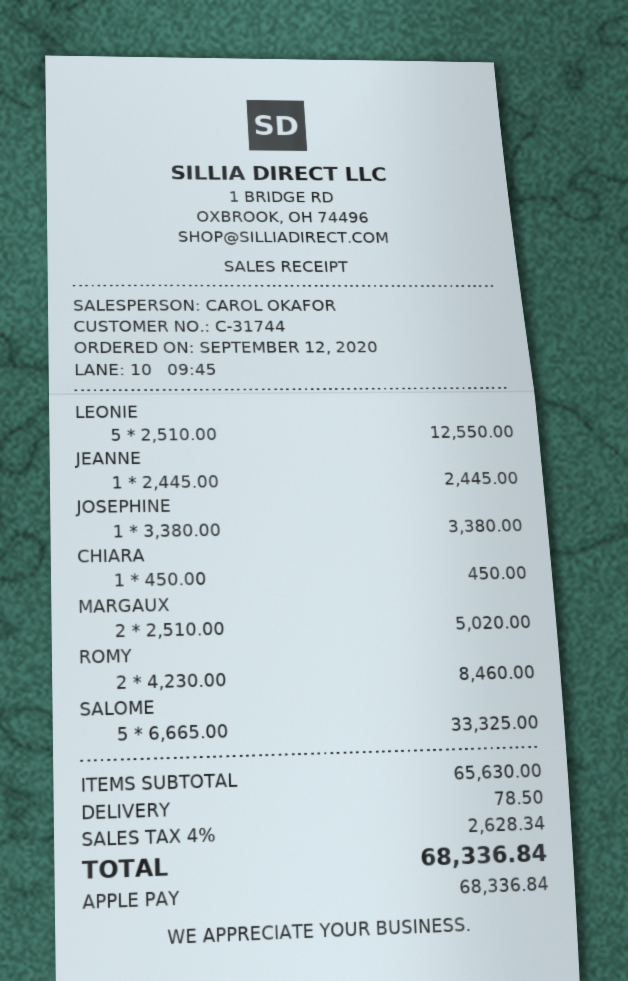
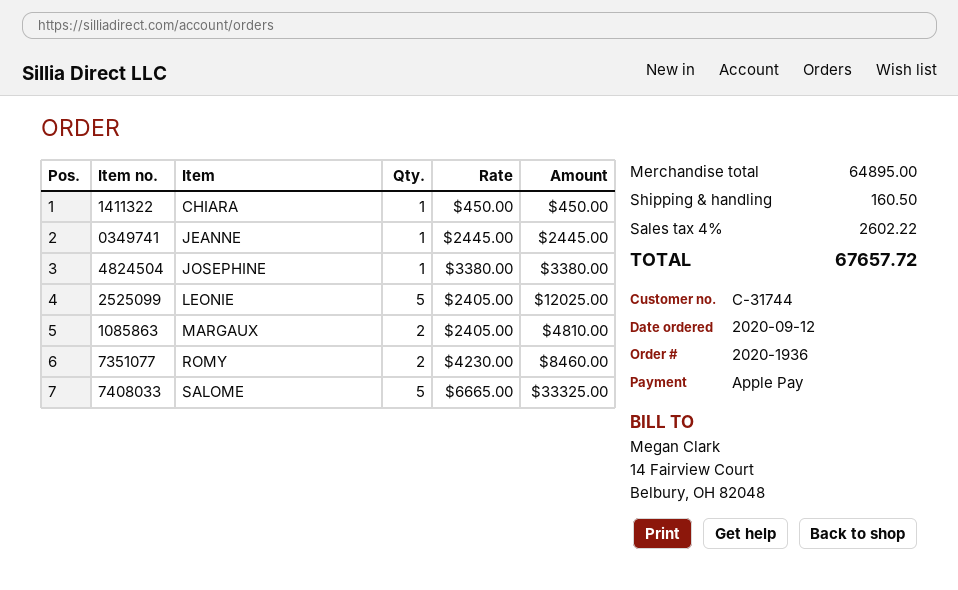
LEONIE: 5 x 2510.00 = 12550.00 -> 5 x 2405.00 = 12025.00
MARGAUX: 2 x 2510.00 = 5020.00 -> 2 x 2405.00 = 4810.00
subtotal: 65630.00 -> 64895.00
shipping: 78.50 -> 160.50
tax: 4% = 2628.34 -> 4% = 2602.22
total: 68336.84 -> 67657.72

